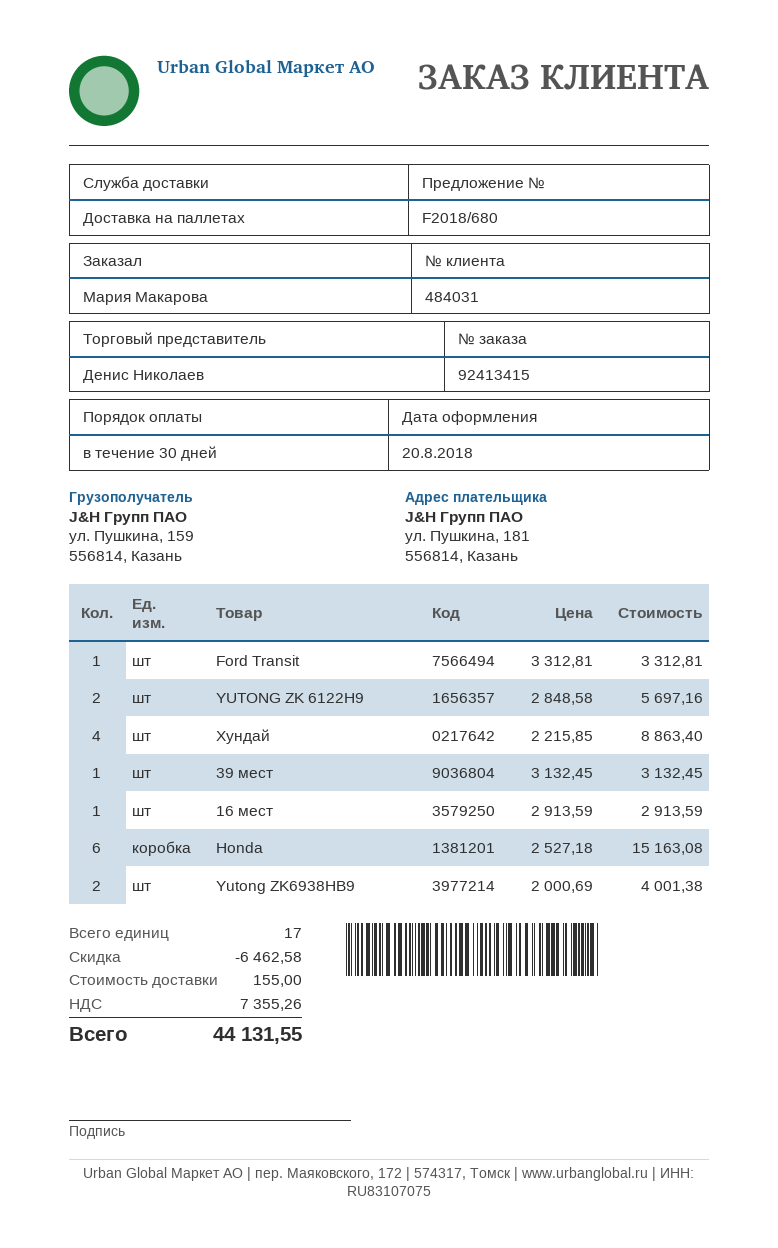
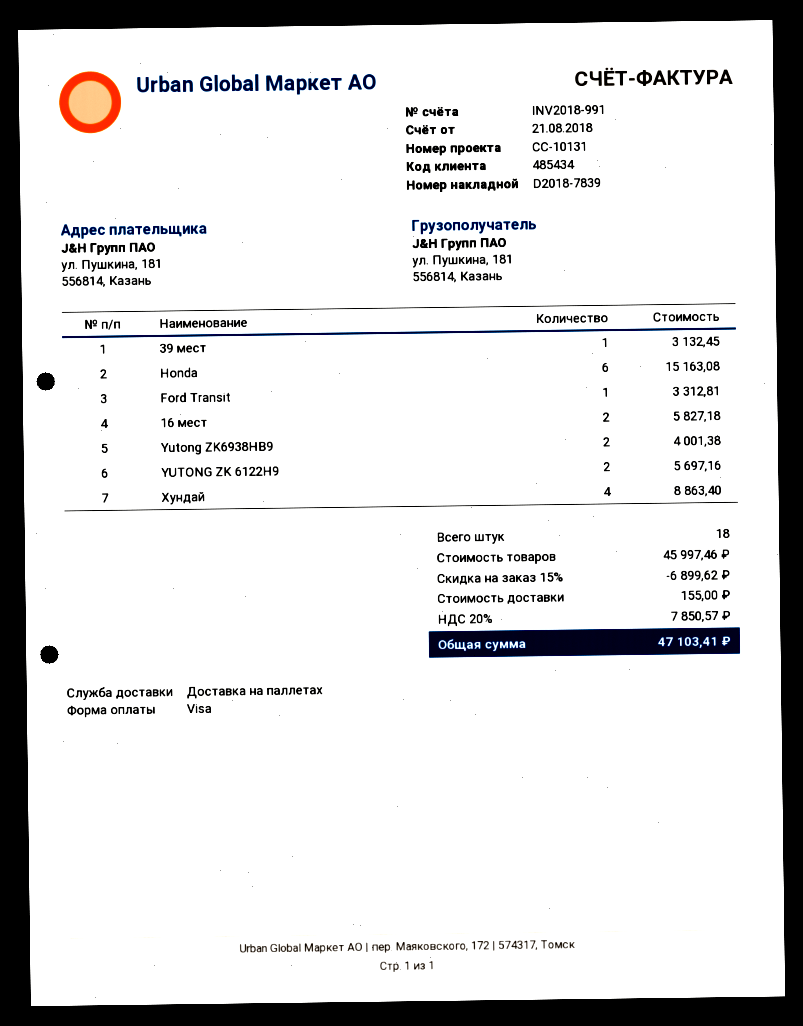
customer number: 484031 -> 485434
ship to: ул. Пушкина, 159, 556814, Казань -> ул. Пушкина, 181, 556814, Казань
16 мест: 1 for 2913.59 -> 2 for 5827.18
total quantity: 17 -> 18
discount: 6462.58 -> 6899.62
tax: 7355.26 -> 7850.57
total: 44131.55 -> 47103.41

